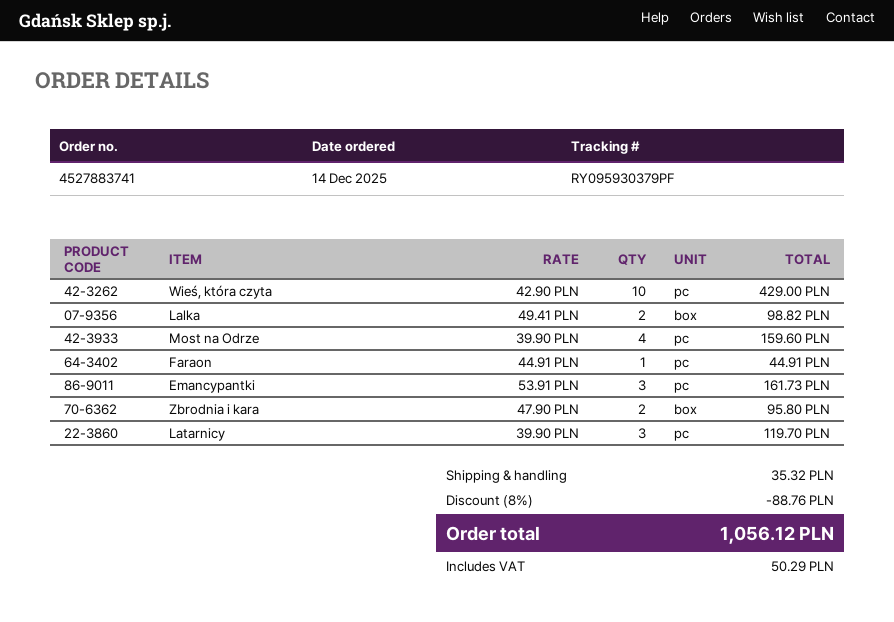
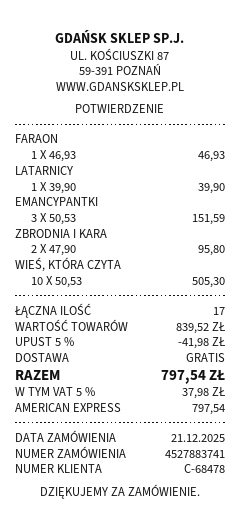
order date: 2025-12-14 -> 2025-12-21
Wieś, która czyta: 10 x 42.90 = 429.00 -> 10 x 50.53 = 505.30
Lalka: 2 x 49.41 = 98.82 -> none
Most na Odrze: 4 x 39.90 = 159.60 -> none
Faraon: 1 x 44.91 = 44.91 -> 1 x 46.93 = 46.93
Emancypantki: 3 x 53.91 = 161.73 -> 3 x 50.53 = 151.59
Latarnicy: 3 x 39.90 = 119.70 -> 1 x 39.90 = 39.90
discount: 8% = 88.76 -> 5% = 41.98
shipping: 35.32 -> 0.00
tax: 50.29 -> 37.98
total: 1056.12 -> 797.54

